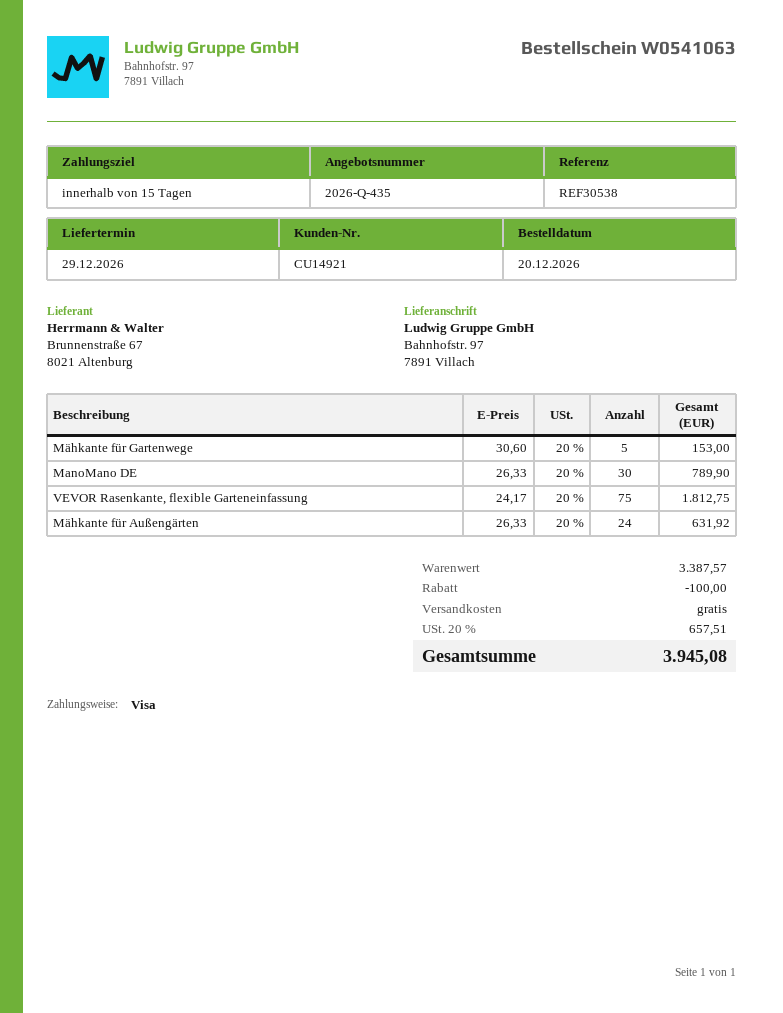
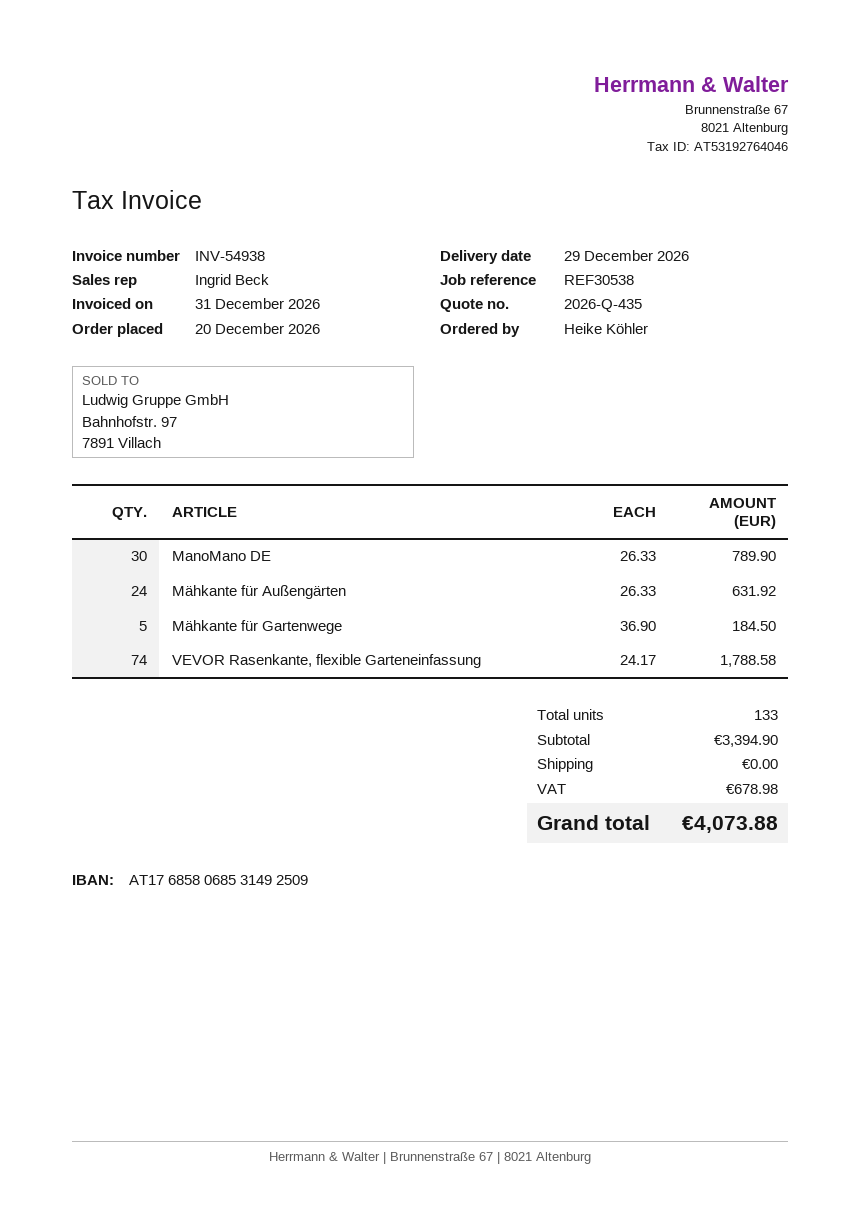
Mähkante für Gartenwege: 5 x 30.60 = 153.00 -> 5 x 36.90 = 184.50
VEVOR Rasenkante, flexible Garteneinfassung: 75 x 24.17 = 1812.75 -> 74 x 24.17 = 1788.58
subtotal: 3387.57 -> 3394.90
discount: 100.00 -> none
tax: 657.51 -> 678.98
total: 3945.08 -> 4073.88

